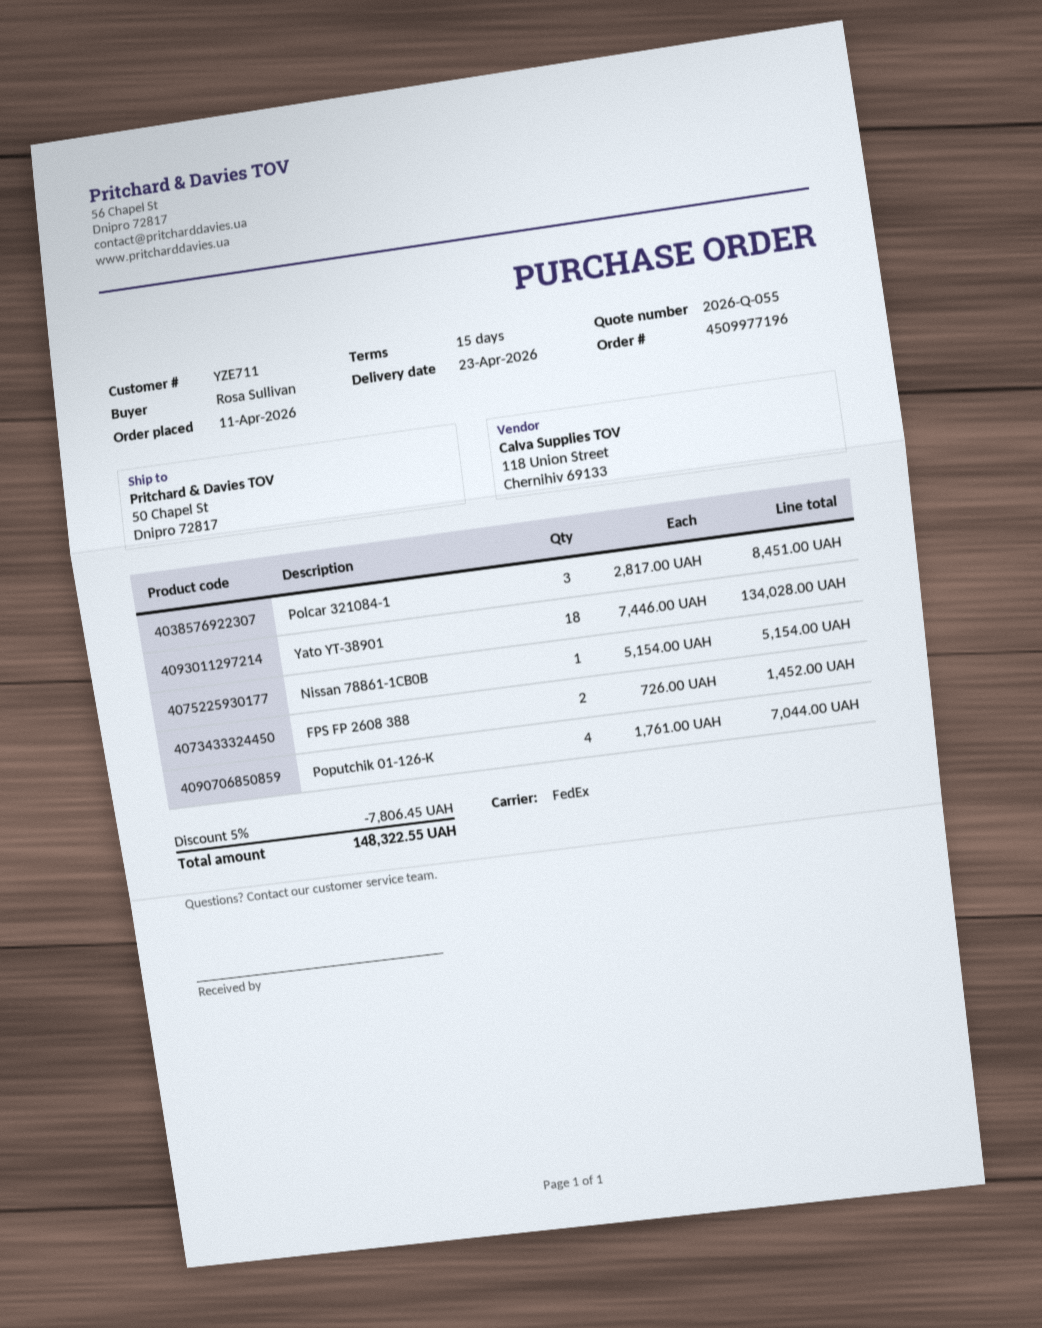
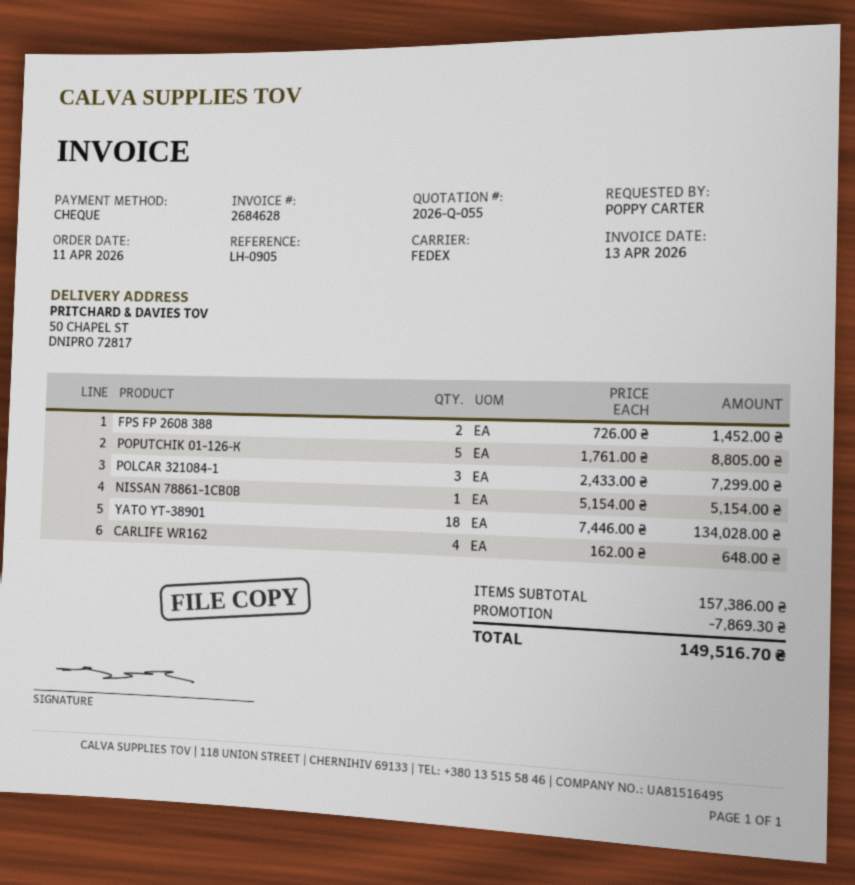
ordered by: Rosa Sullivan -> POPPY CARTER
Polcar 321084-1: 3 x 2817.00 = 8451.00 -> 3 x 2433.00 = 7299.00
Poputchik 01-126-К: 4 x 1761.00 = 7044.00 -> 5 x 1761.00 = 8805.00
CARLIFE WR162: none -> 4 x 162.00 = 648.00
discount: 7806.45 -> 7869.30
total: 148322.55 -> 149516.70

